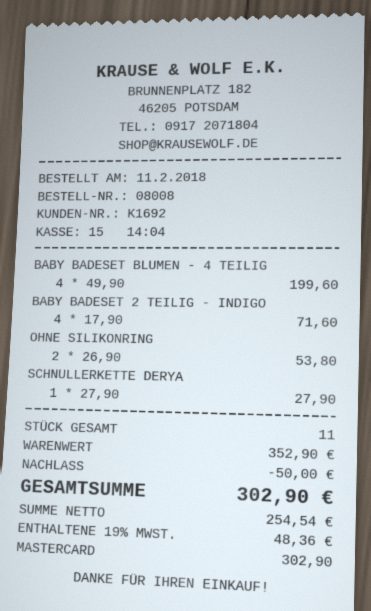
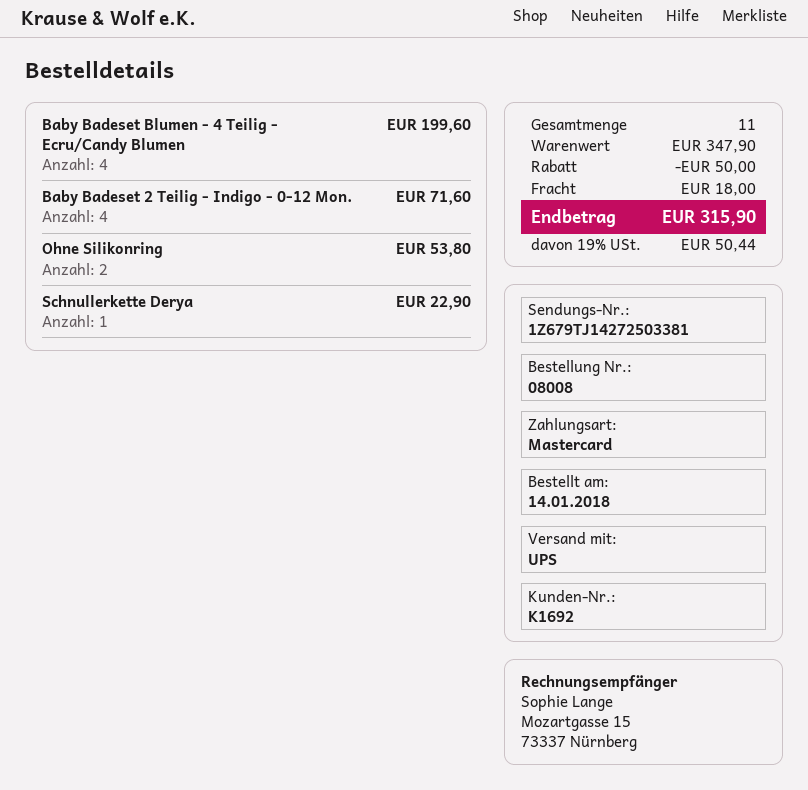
order date: 2018-02-11 -> 2018-01-14
SCHNULLERKETTE DERYA: 1 for 27.90 -> 1 for 22.90
subtotal: 352.90 -> 347.90
shipping: none -> 18.00
tax: 19% = 48.36 -> 19% = 50.44
total: 302.90 -> 315.90

